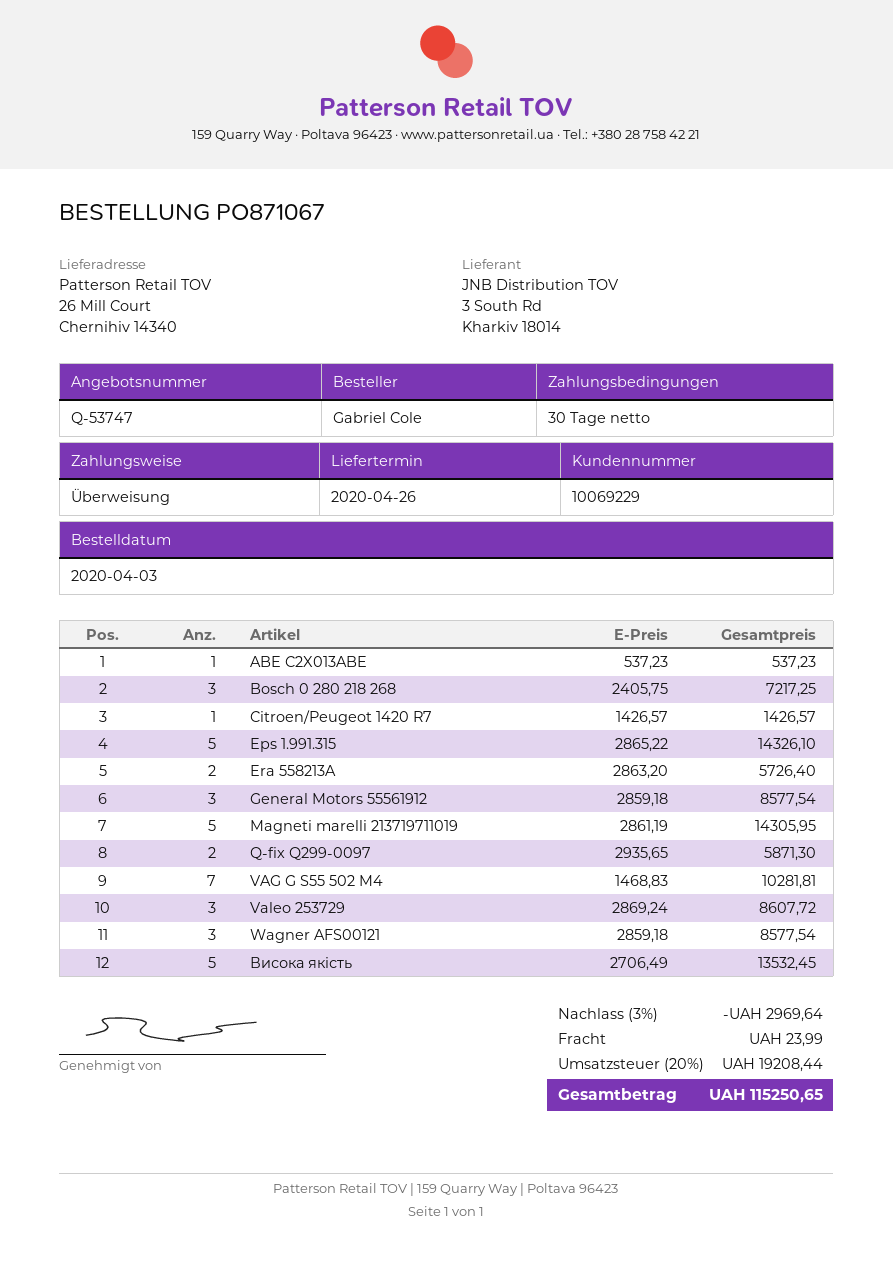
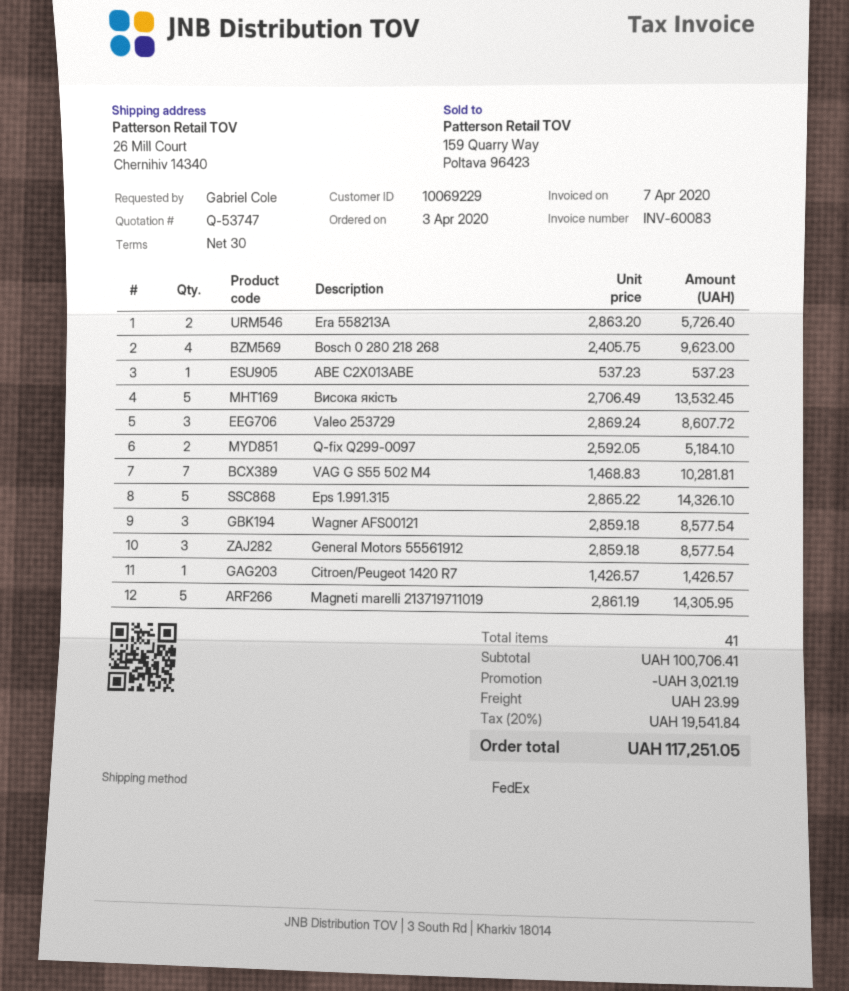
Bosch 0 280 218 268: 3 x 2405.75 = 7217.25 -> 4 x 2405.75 = 9623.00
Q-fix Q299-0097: 2 x 2935.65 = 5871.30 -> 2 x 2592.05 = 5184.10
discount: 2969.64 -> 3021.19
tax: 20% = 19208.44 -> 20% = 19541.84
total: 115250.65 -> 117251.05

